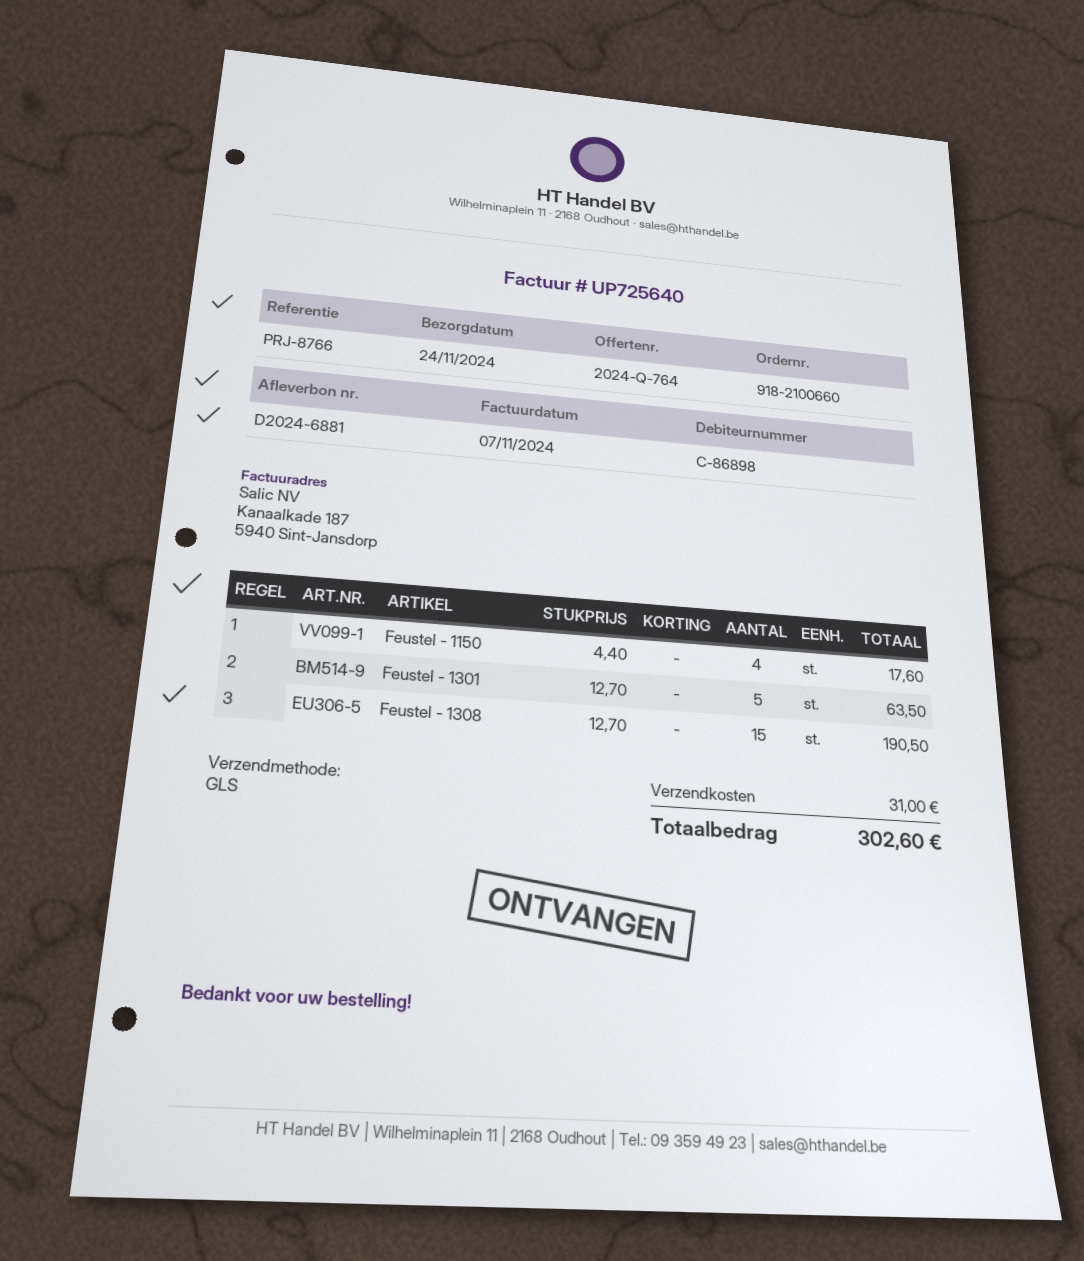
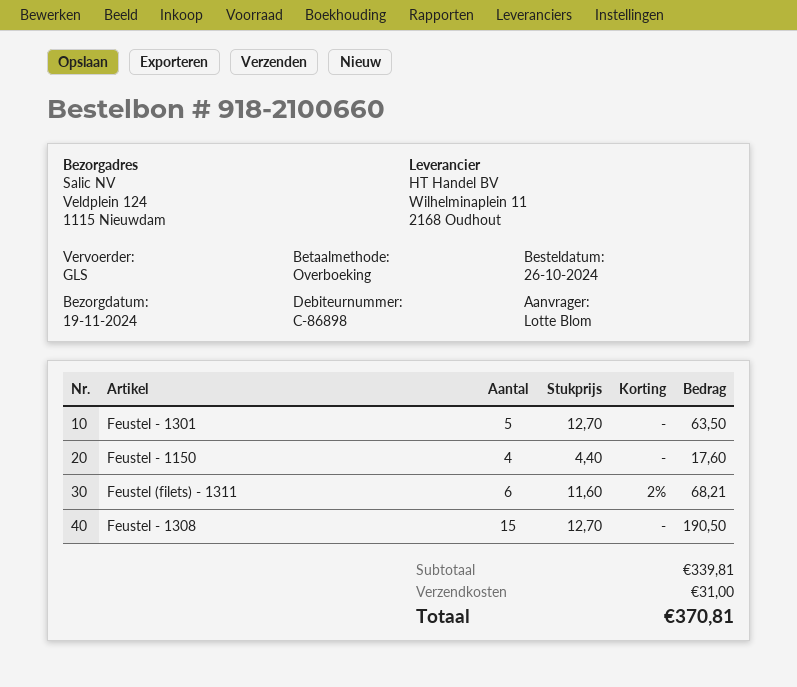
delivery date: 2024-11-24 -> 2024-11-19
Feustel (filets) - 1311: none -> 6 x 11.60 - 2% = 68.21
total: 302.60 -> 370.81

